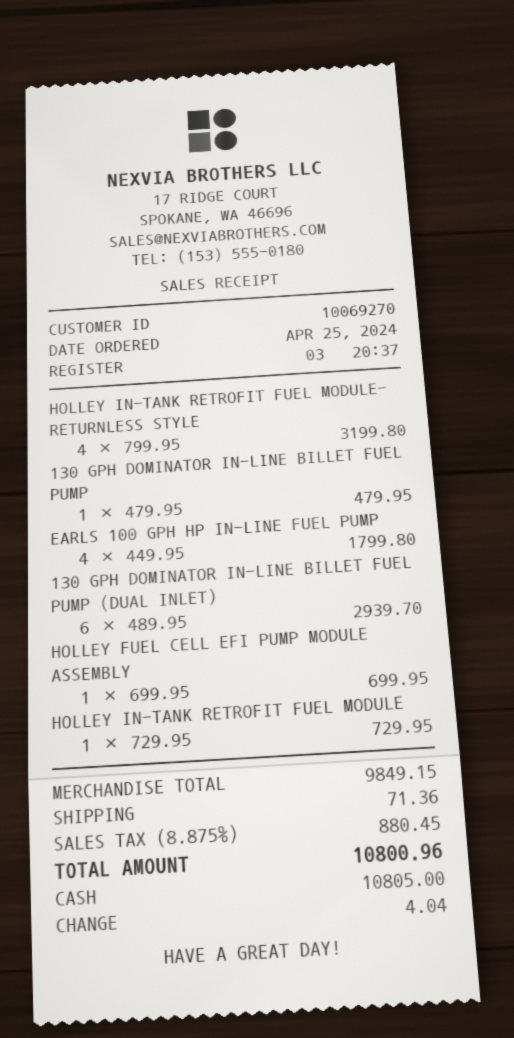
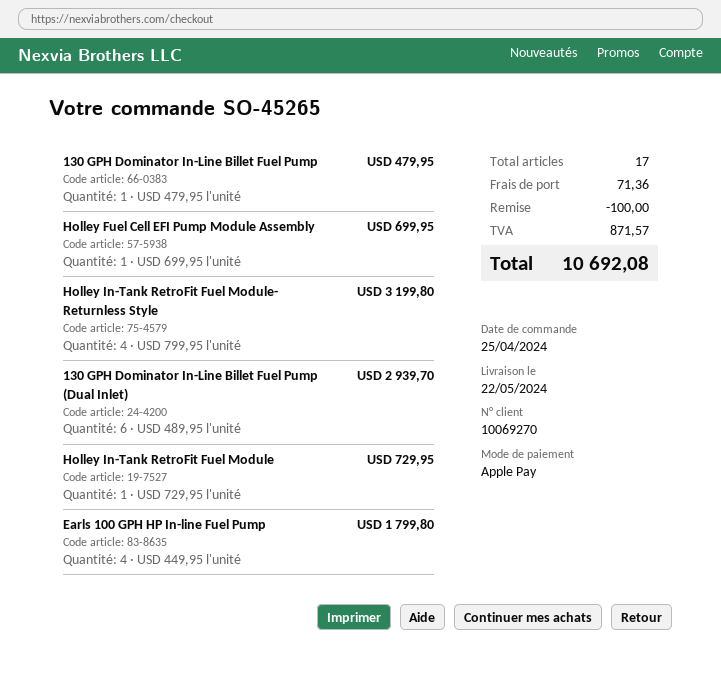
payment method: cash -> Apple Pay
discount: none -> 100.00
tax: 880.45 -> 871.57
total: 10800.96 -> 10692.08

